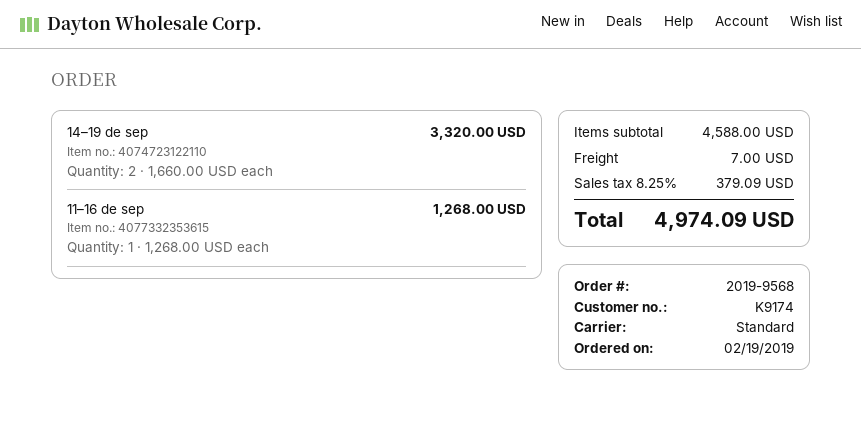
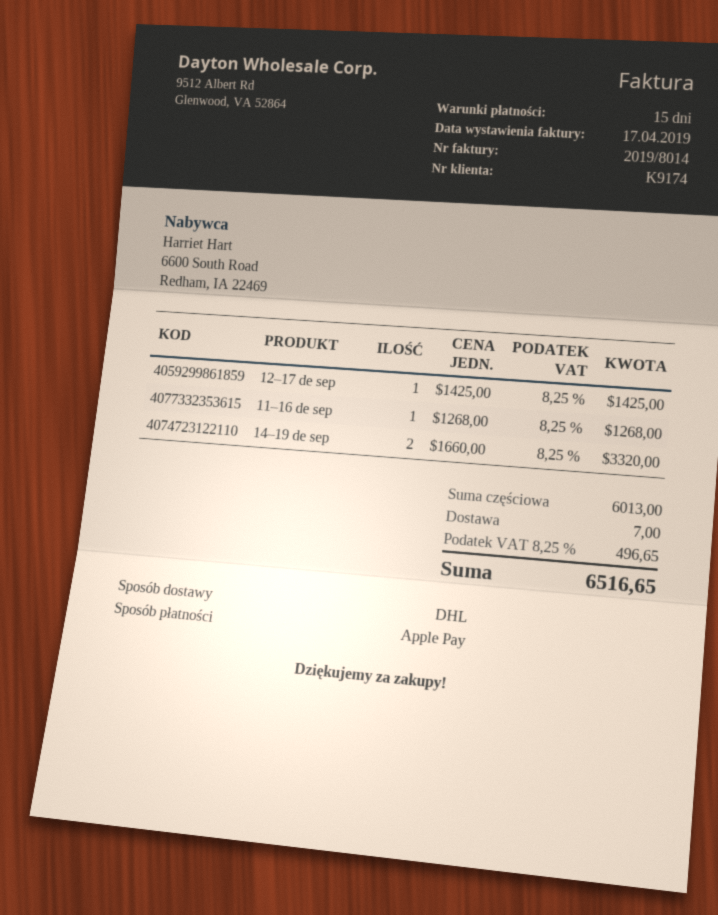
shipping method: standard -> DHL
12–17 de sep: none -> 1 x 1425.00 = 1425.00
subtotal: 4588.00 -> 6013.00
tax: 8.25% = 379.09 -> 8.25% = 496.65
total: 4974.09 -> 6516.65

